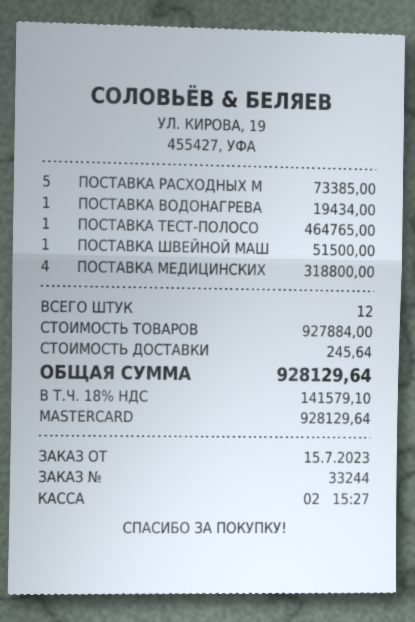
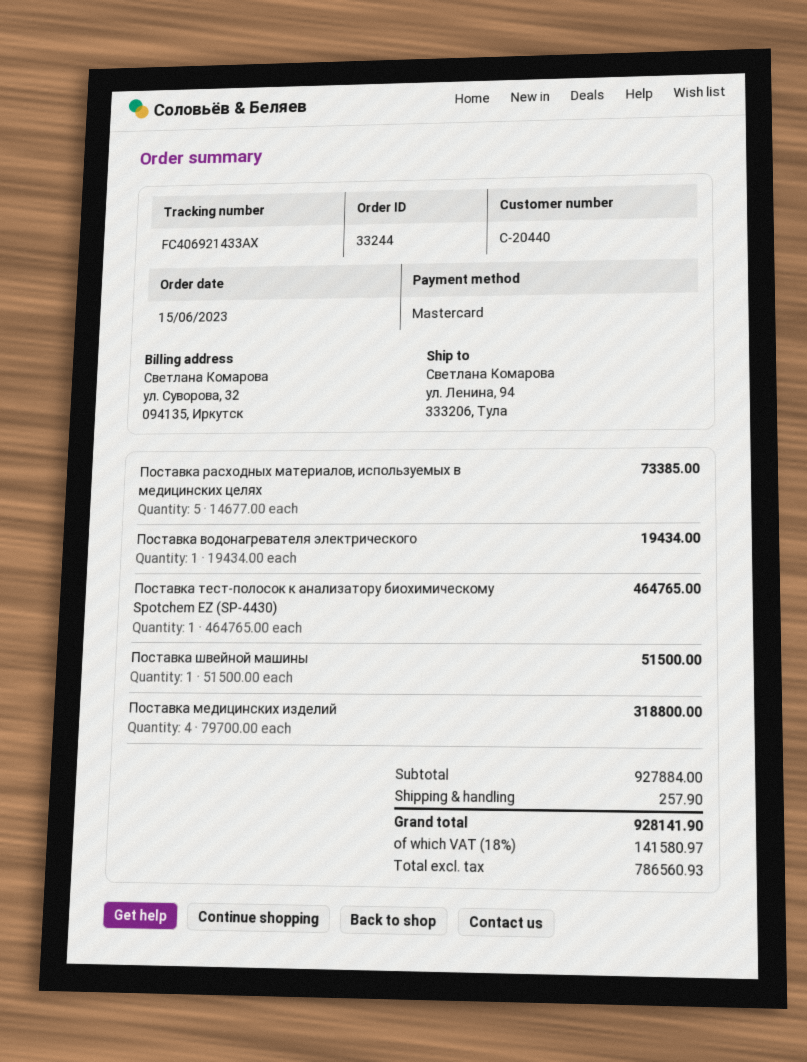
order date: 2023-07-15 -> 2023-06-15
shipping: 245.64 -> 257.90
tax: 18% = 141579.10 -> 18% = 141580.97
total: 928129.64 -> 928141.90

